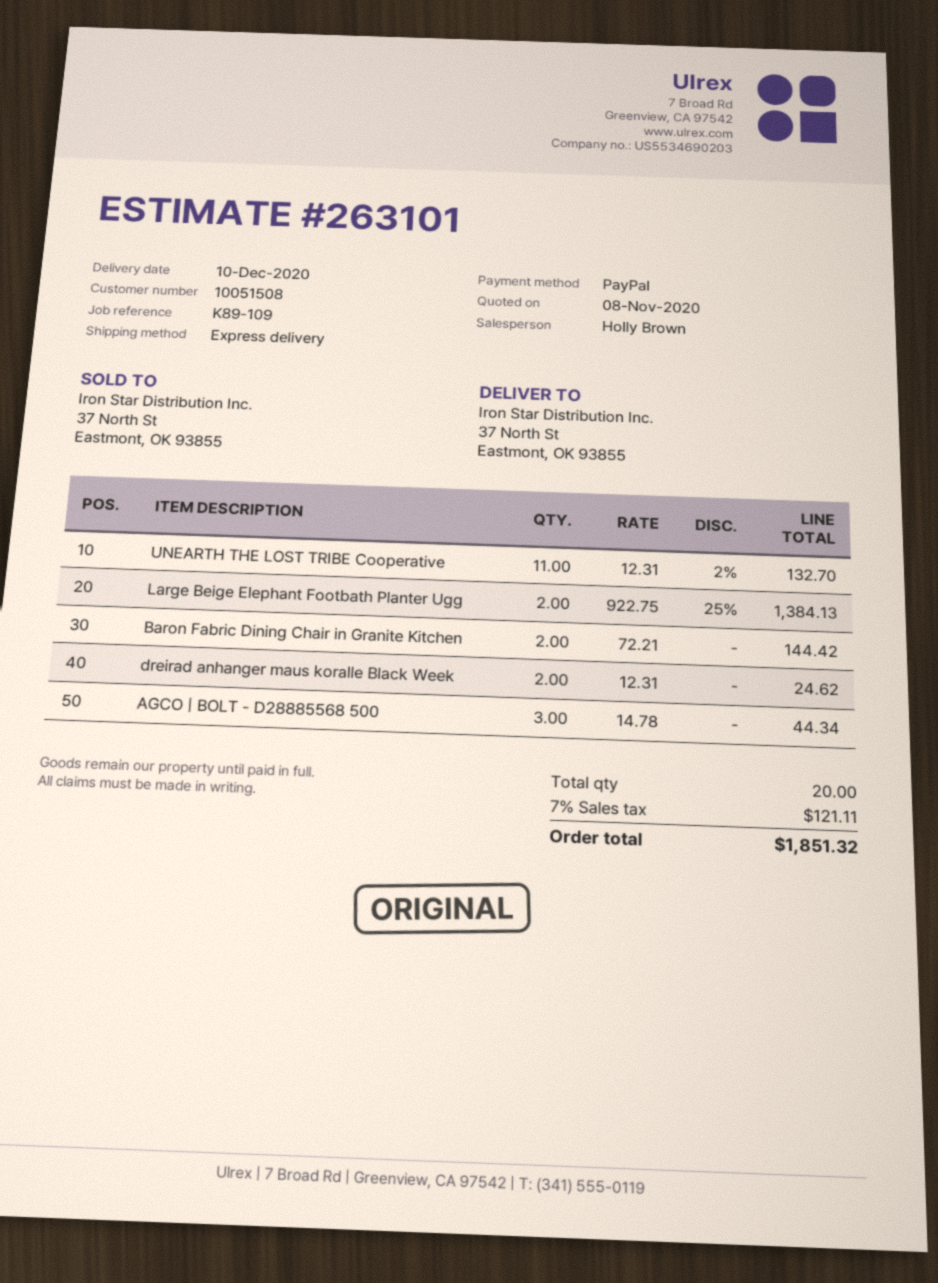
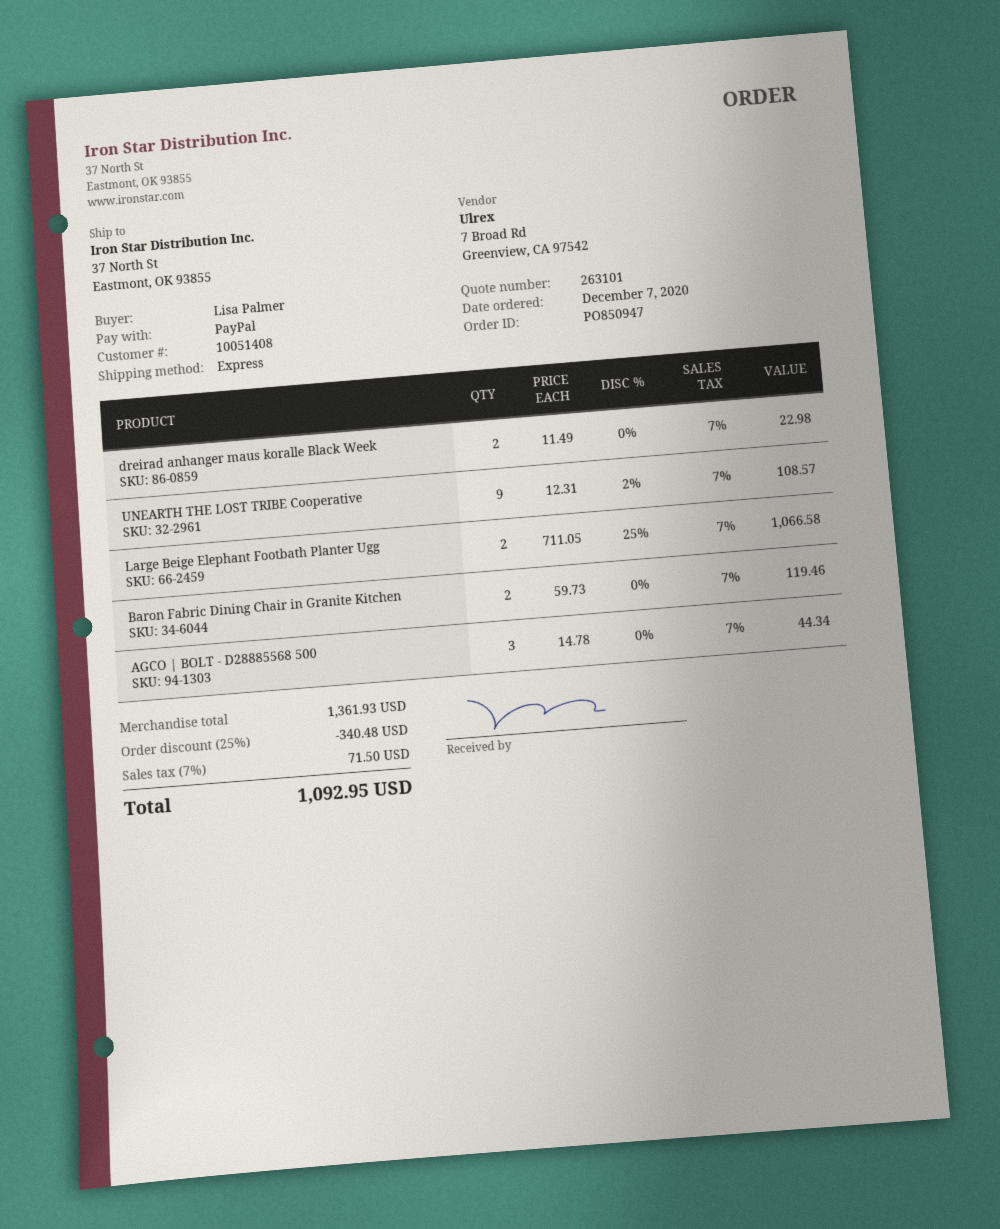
customer number: 10051508 -> 10051408
UNEARTH THE LOST TRIBE Cooperative: 11 x 12.31 - 2% = 132.70 -> 9 x 12.31 - 2% = 108.57
Large Beige Elephant Footbath Planter Ugg: 2 x 922.75 - 25% = 1384.13 -> 2 x 711.05 - 25% = 1066.58
Baron Fabric Dining Chair in Granite Kitchen: 2 x 72.21 = 144.42 -> 2 x 59.73 = 119.46
dreirad anhanger maus koralle Black Week: 2 x 12.31 = 24.62 -> 2 x 11.49 = 22.98
discount: none -> 25% = 340.48
tax: 7% = 121.11 -> 7% = 71.50
total: 1851.32 -> 1092.95

